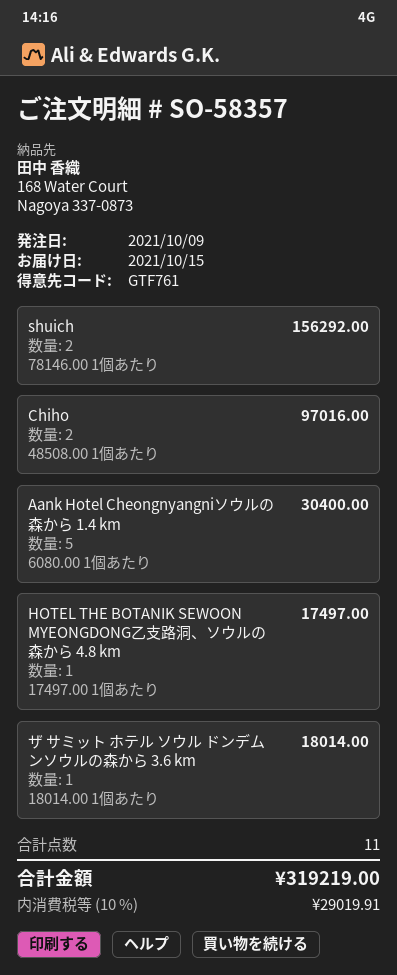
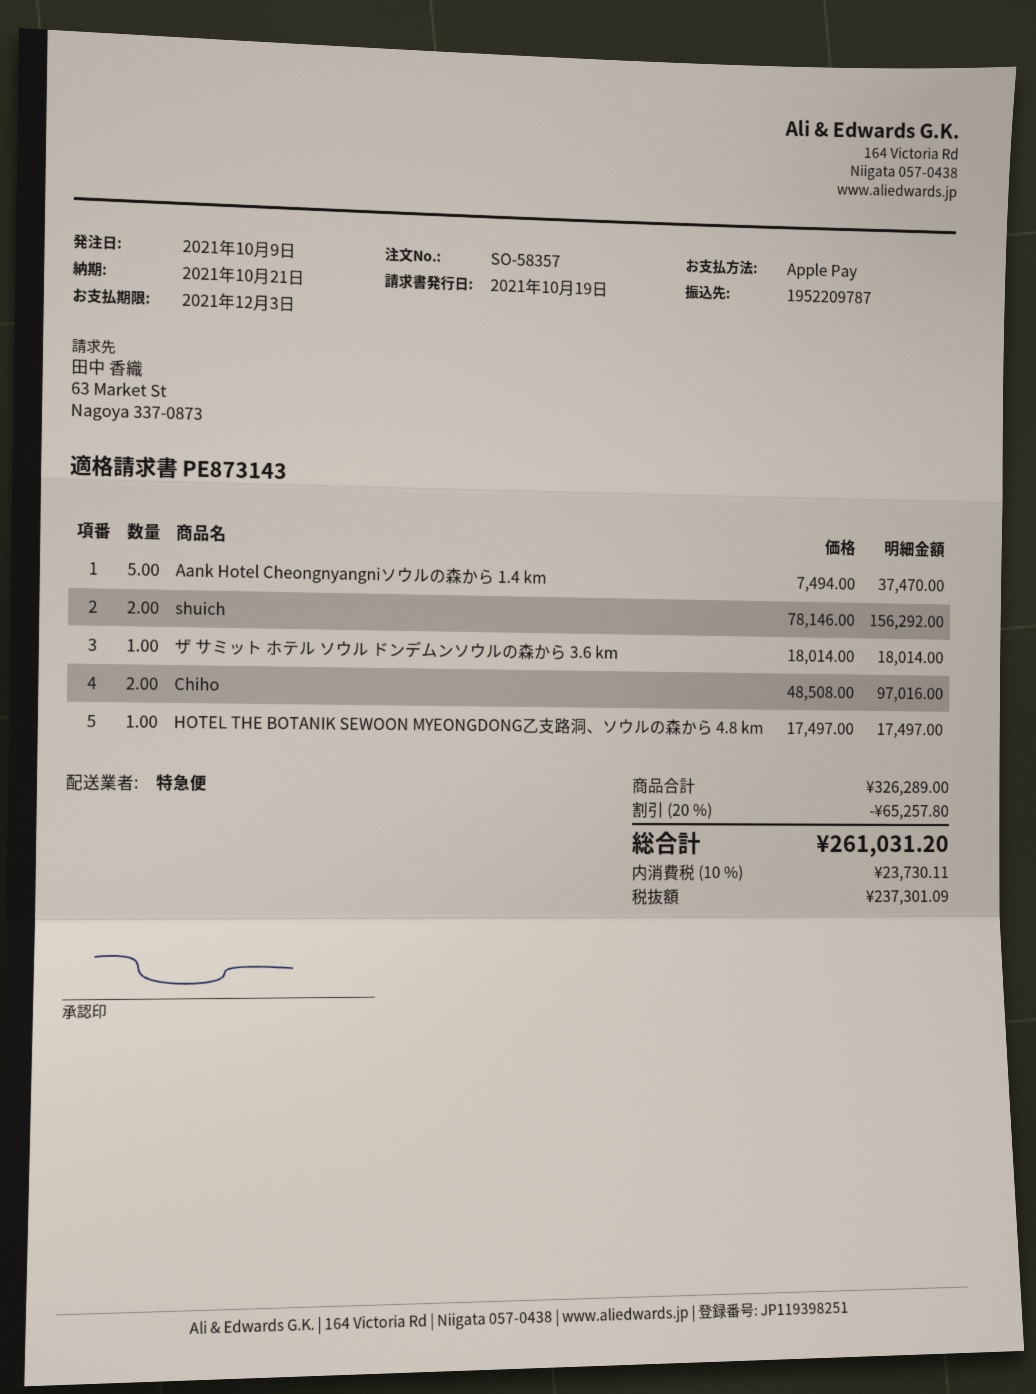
delivery date: 2021-10-15 -> 2021-10-21
Aank Hotel Cheongnyangniソウルの森から 1.4 km: 5 x 6080.00 = 30400.00 -> 5 x 7494.00 = 37470.00
discount: none -> 20% = 65257.80
tax: 10% = 29019.91 -> 10% = 23730.11
total: 319219.00 -> 261031.20

